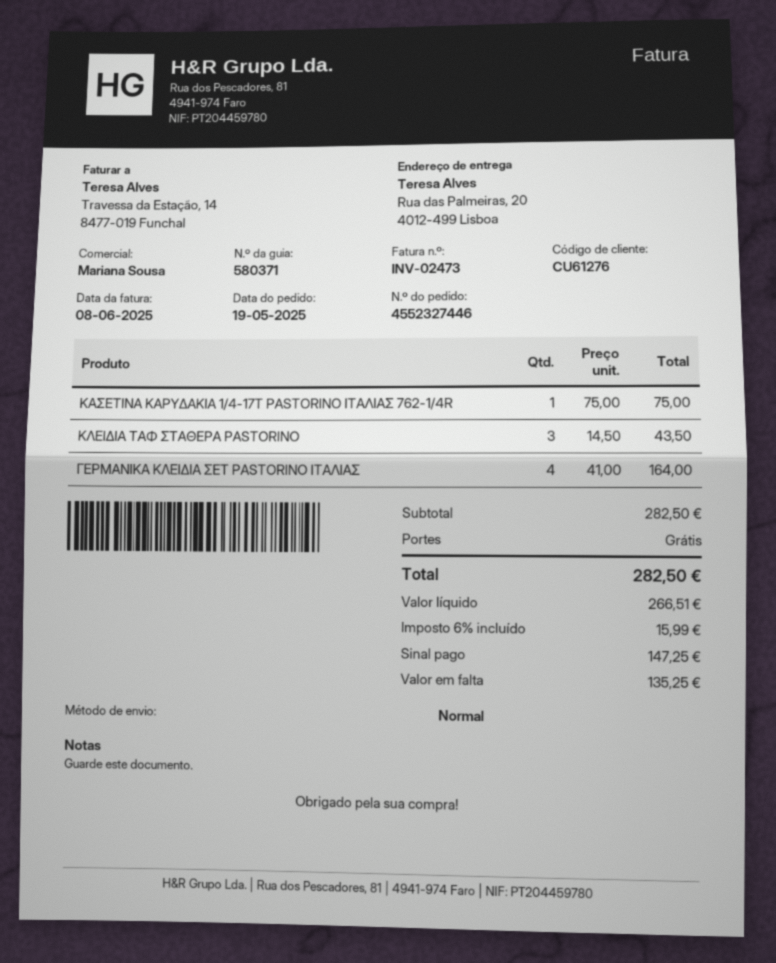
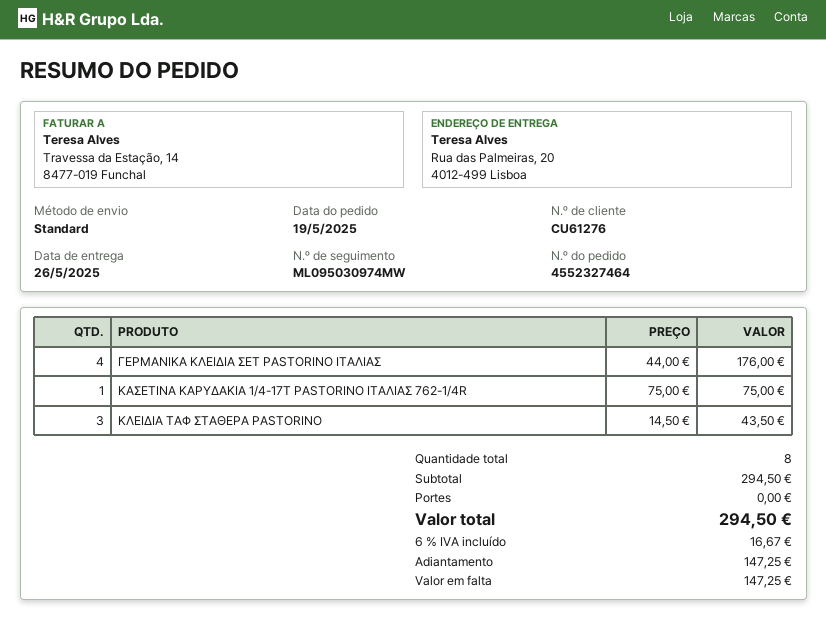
order number: 4552327446 -> 4552327464
ΓΕΡΜΑΝΙΚΑ ΚΛΕΙΔΙΑ ΣΕΤ PASTORINO ΙΤΑΛΙΑΣ: 4 x 41.00 = 164.00 -> 4 x 44.00 = 176.00
subtotal: 282.50 -> 294.50
tax: 6% = 15.99 -> 6% = 16.67
total: 282.50 -> 294.50
balance: 135.25 -> 147.25

